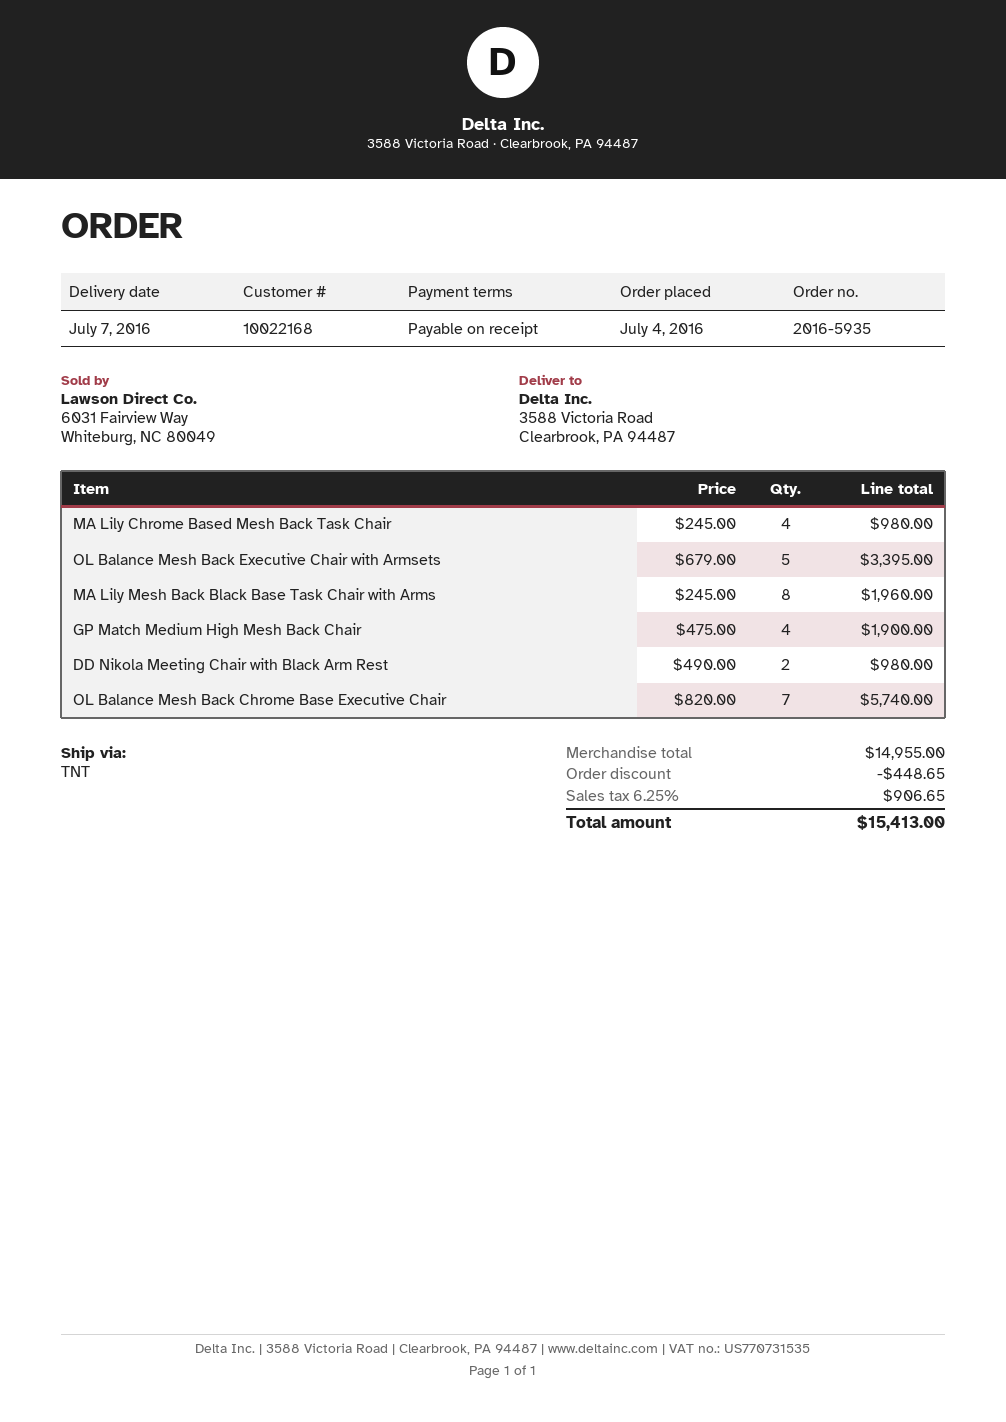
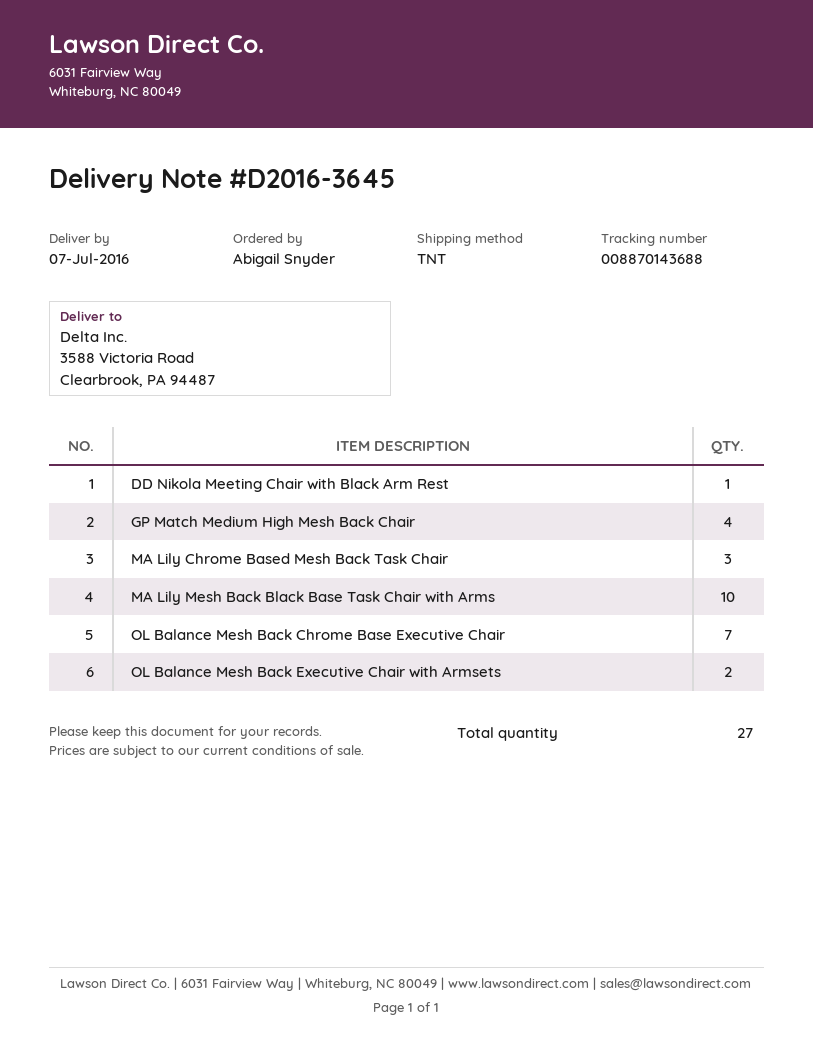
MA Lily Chrome Based Mesh Back Task Chair: 4 -> 3
OL Balance Mesh Back Executive Chair with Armsets: 5 -> 2
MA Lily Mesh Back Black Base Task Chair with Arms: 8 -> 10
DD Nikola Meeting Chair with Black Arm Rest: 2 -> 1

